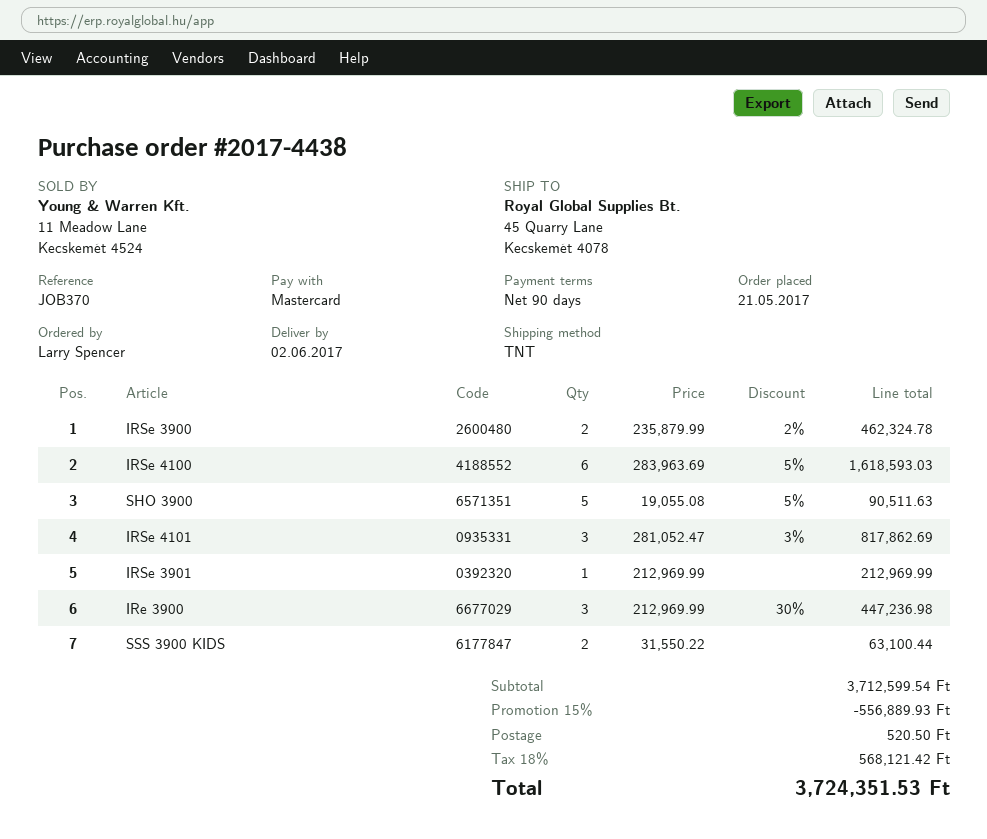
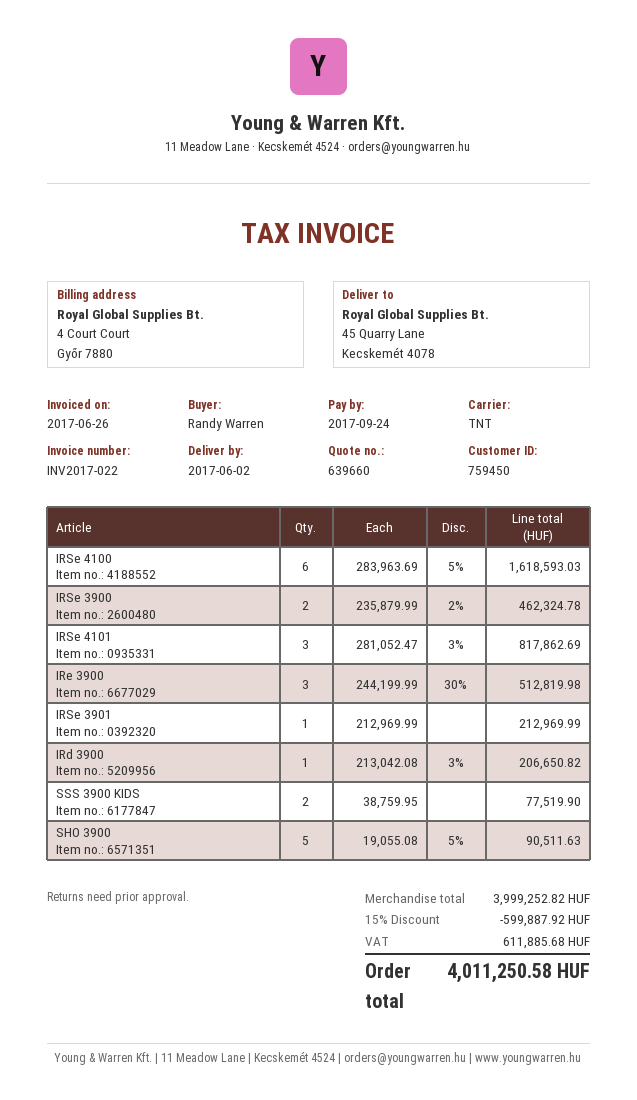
ordered by: Larry Spencer -> Randy Warren
IRe 3900: 3 x 212969.99 - 30% = 447236.98 -> 3 x 244199.99 - 30% = 512819.98
SSS 3900 KIDS: 2 x 31550.22 = 63100.44 -> 2 x 38759.95 = 77519.90
IRd 3900: none -> 1 x 213042.08 - 3% = 206650.82
subtotal: 3712599.54 -> 3999252.82
discount: 15% = 556889.93 -> 15% = 599887.92
shipping: 520.50 -> none
tax: 568121.42 -> 611885.68
total: 3724351.53 -> 4011250.58

